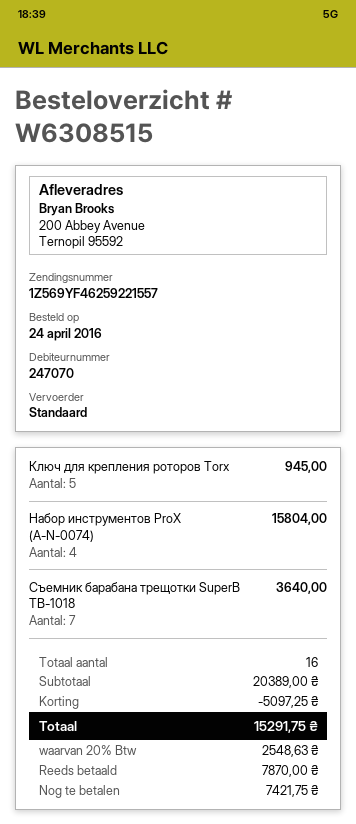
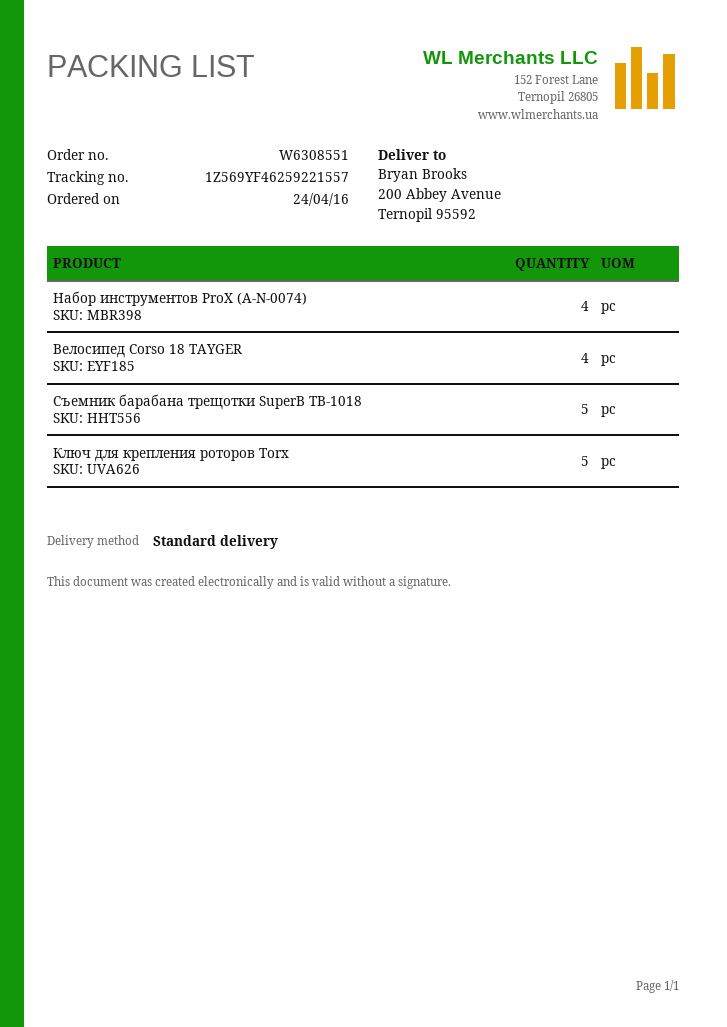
order number: W6308515 -> W6308551
Съемник барабана трещотки SuperB TB-1018: 7 -> 5
Велосипед Corso 18 TAYGER: none -> 4

